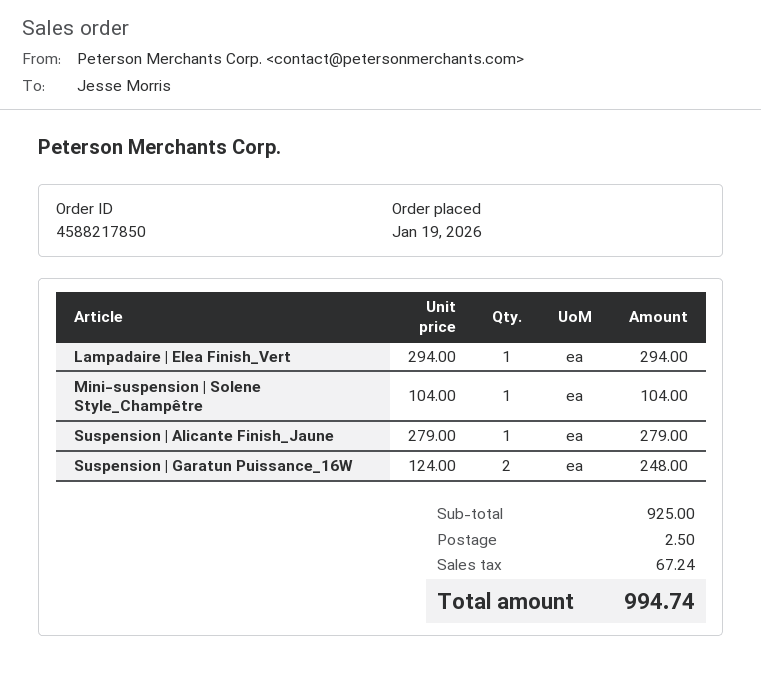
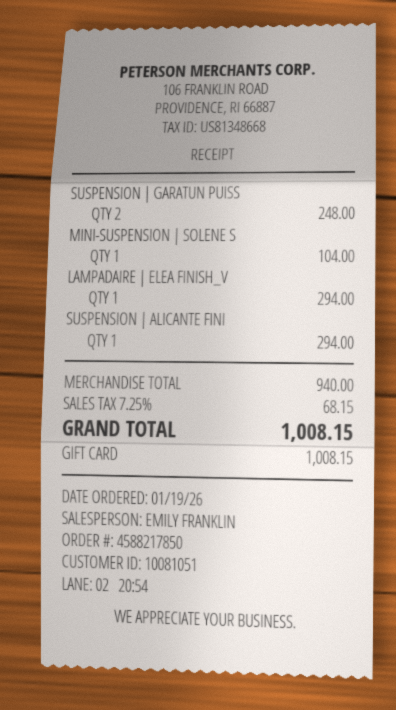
Suspension | Alicante Finish_Jaune: 1 for 279.00 -> 1 for 294.00
subtotal: 925.00 -> 940.00
shipping: 2.50 -> none
tax: 67.24 -> 68.15
total: 994.74 -> 1008.15

